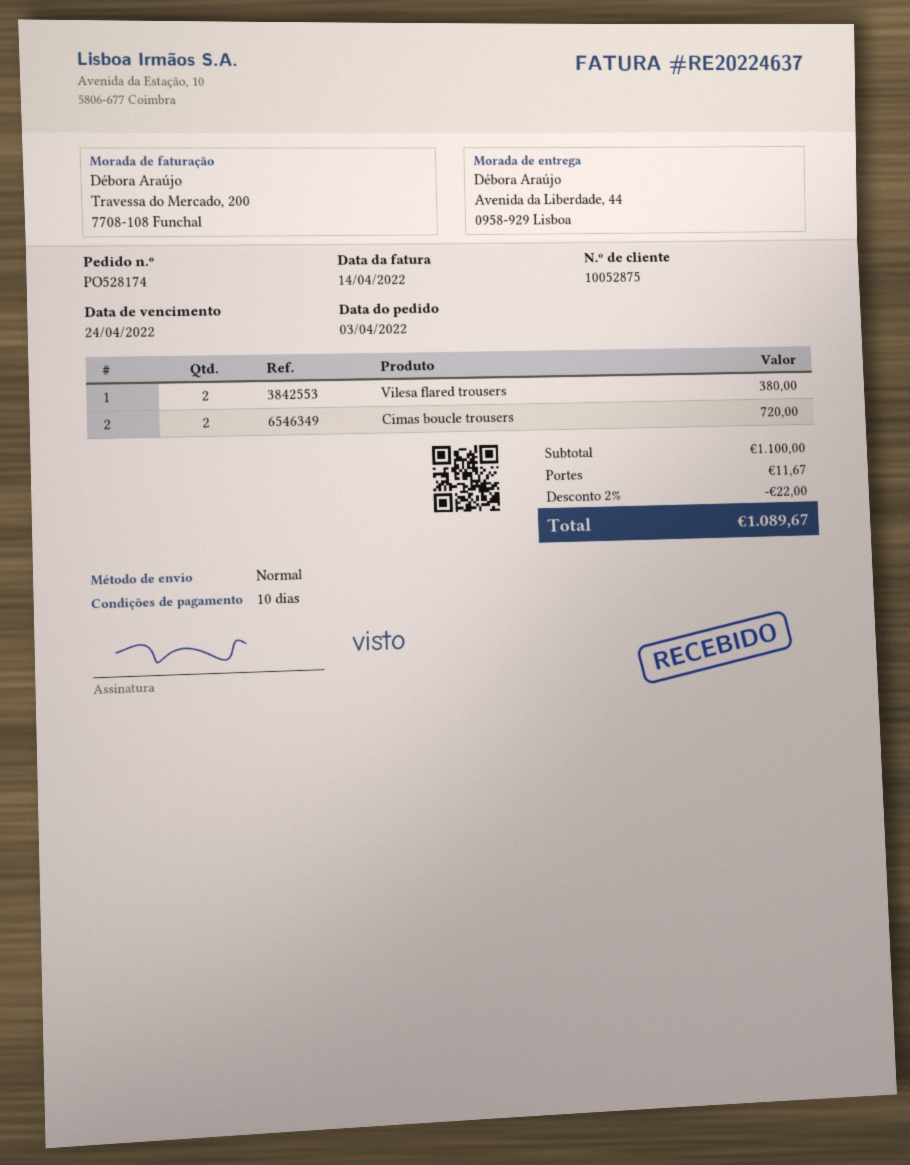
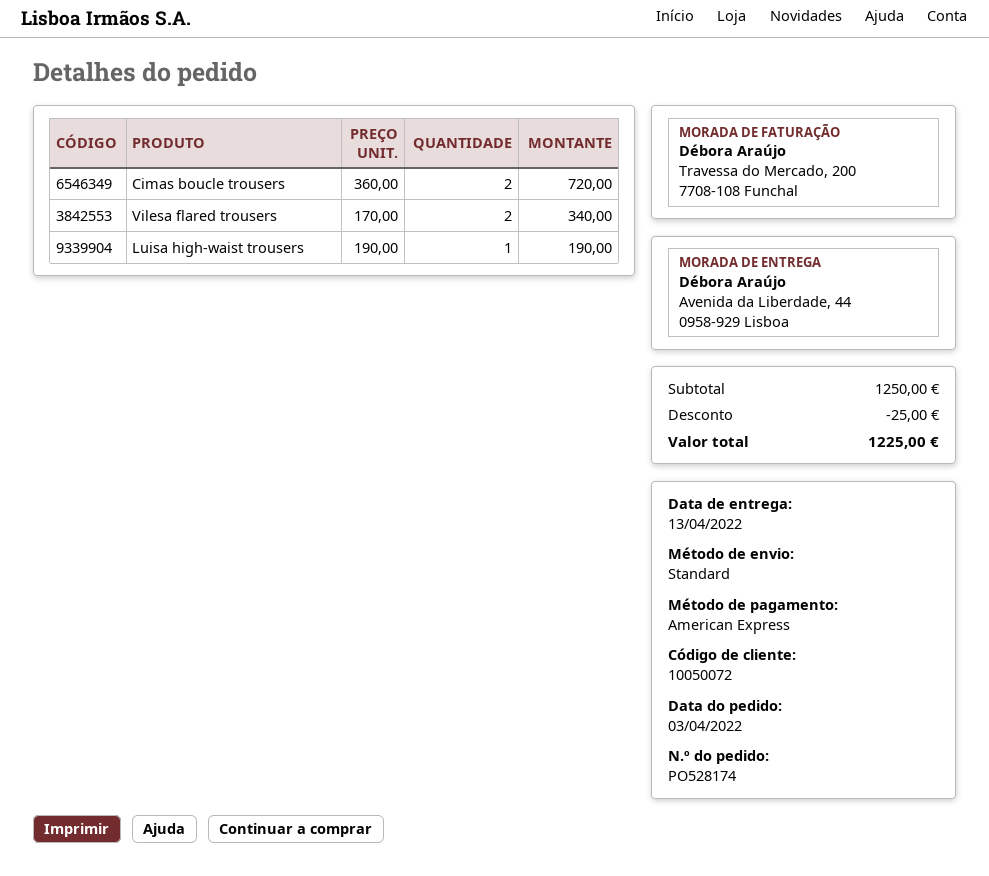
customer number: 10052875 -> 10050072
Vilesa flared trousers: 2 for 380.00 -> 2 for 340.00
Luisa high-waist trousers: none -> 1 for 190.00
subtotal: 1100.00 -> 1250.00
discount: 22.00 -> 25.00
shipping: 11.67 -> none
total: 1089.67 -> 1225.00

